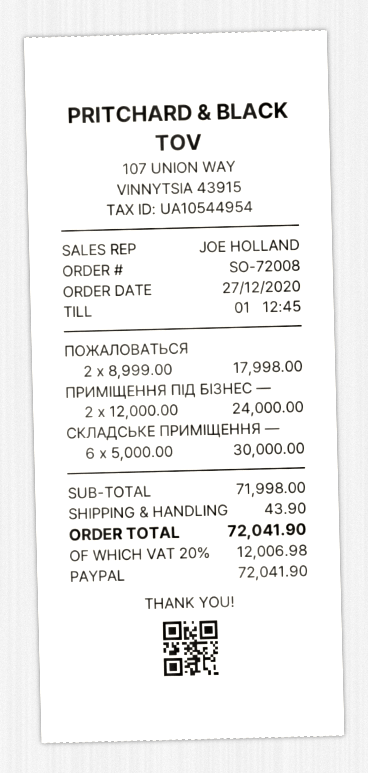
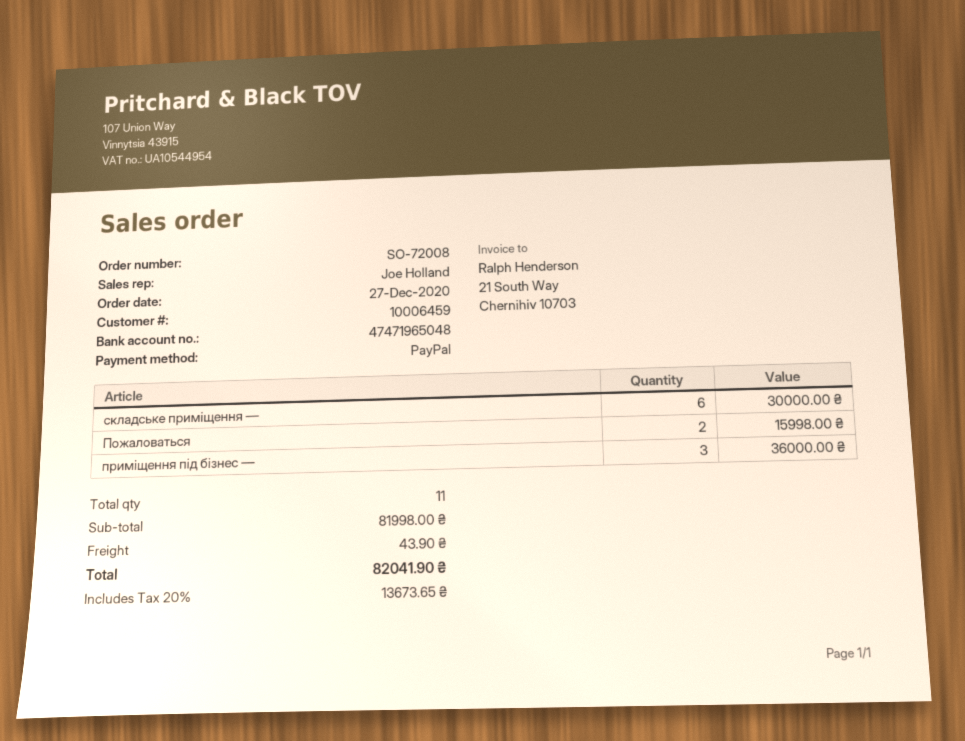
ПОЖАЛОВАТЬСЯ: 2 for 17998.00 -> 2 for 15998.00
ПРИМІЩЕННЯ ПІД БІЗНЕС —: 2 for 24000.00 -> 3 for 36000.00
subtotal: 71998.00 -> 81998.00
tax: 20% = 12006.98 -> 20% = 13673.65
total: 72041.90 -> 82041.90

